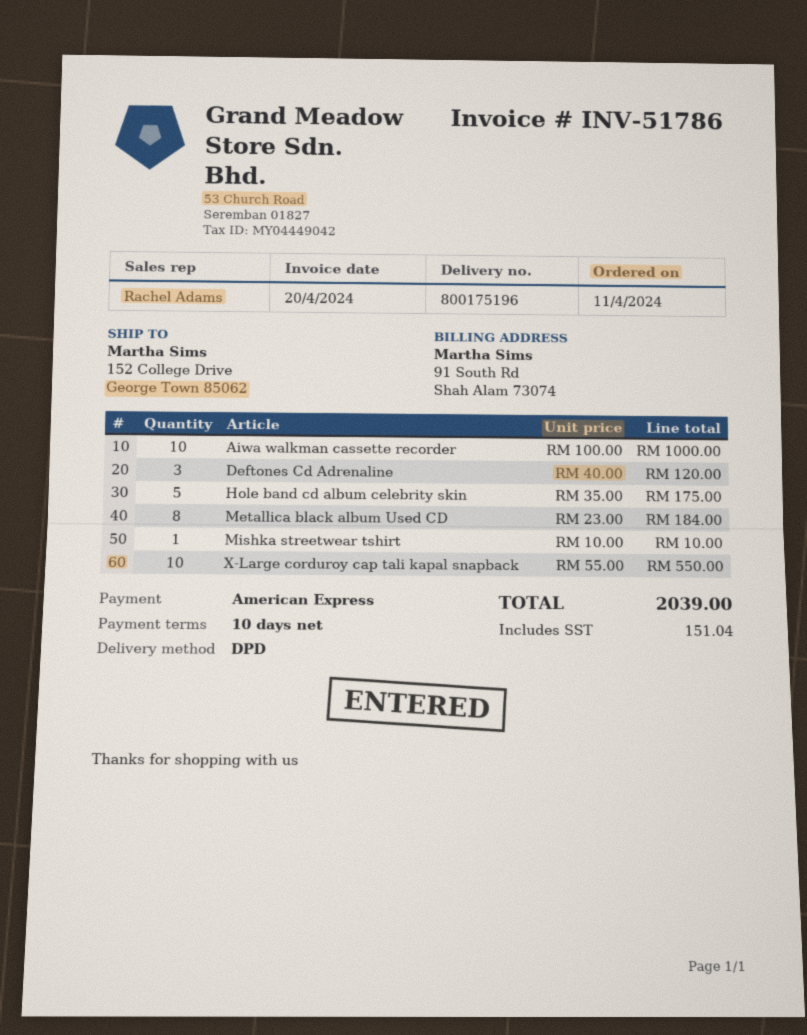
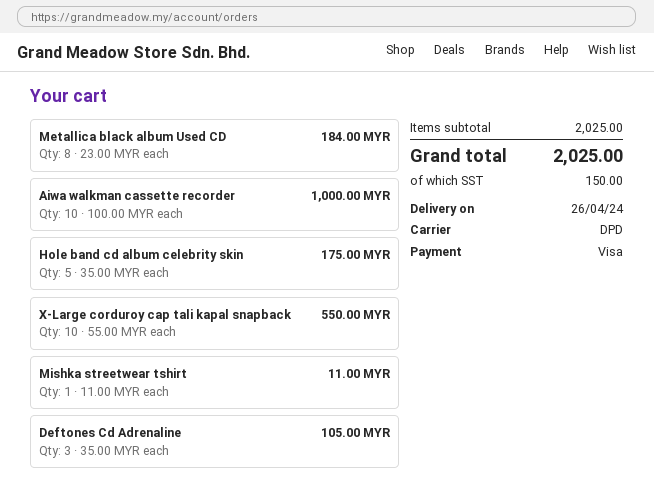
payment method: American Express -> Visa
Deftones Cd Adrenaline: 3 x 40.00 = 120.00 -> 3 x 35.00 = 105.00
Mishka streetwear tshirt: 1 x 10.00 = 10.00 -> 1 x 11.00 = 11.00
tax: 151.04 -> 150.00
total: 2039.00 -> 2025.00

